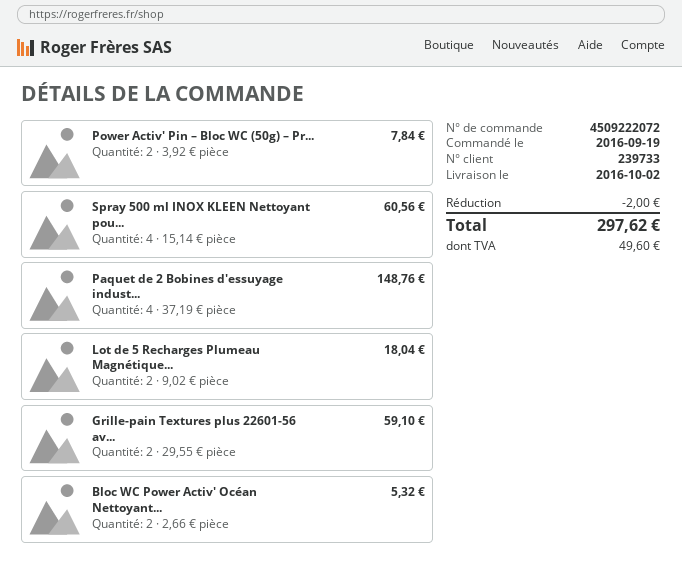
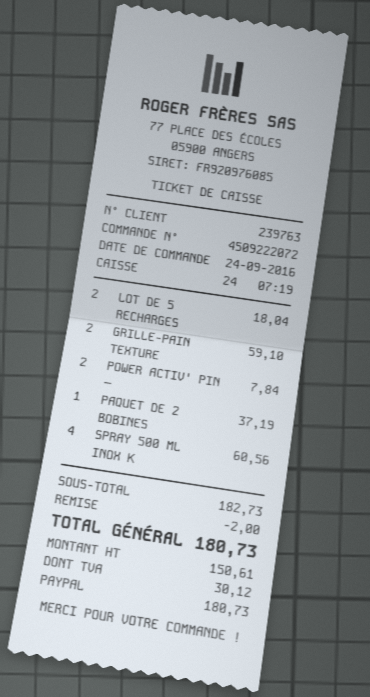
order date: 2016-09-19 -> 2016-09-24
customer number: 239733 -> 239763
Paquet de 2 Bobines d'essuyage indust...: 4 for 148.76 -> 1 for 37.19
Bloc WC Power Activ' Océan Nettoyant...: 2 for 5.32 -> none
tax: 49.60 -> 30.12
total: 297.62 -> 180.73

